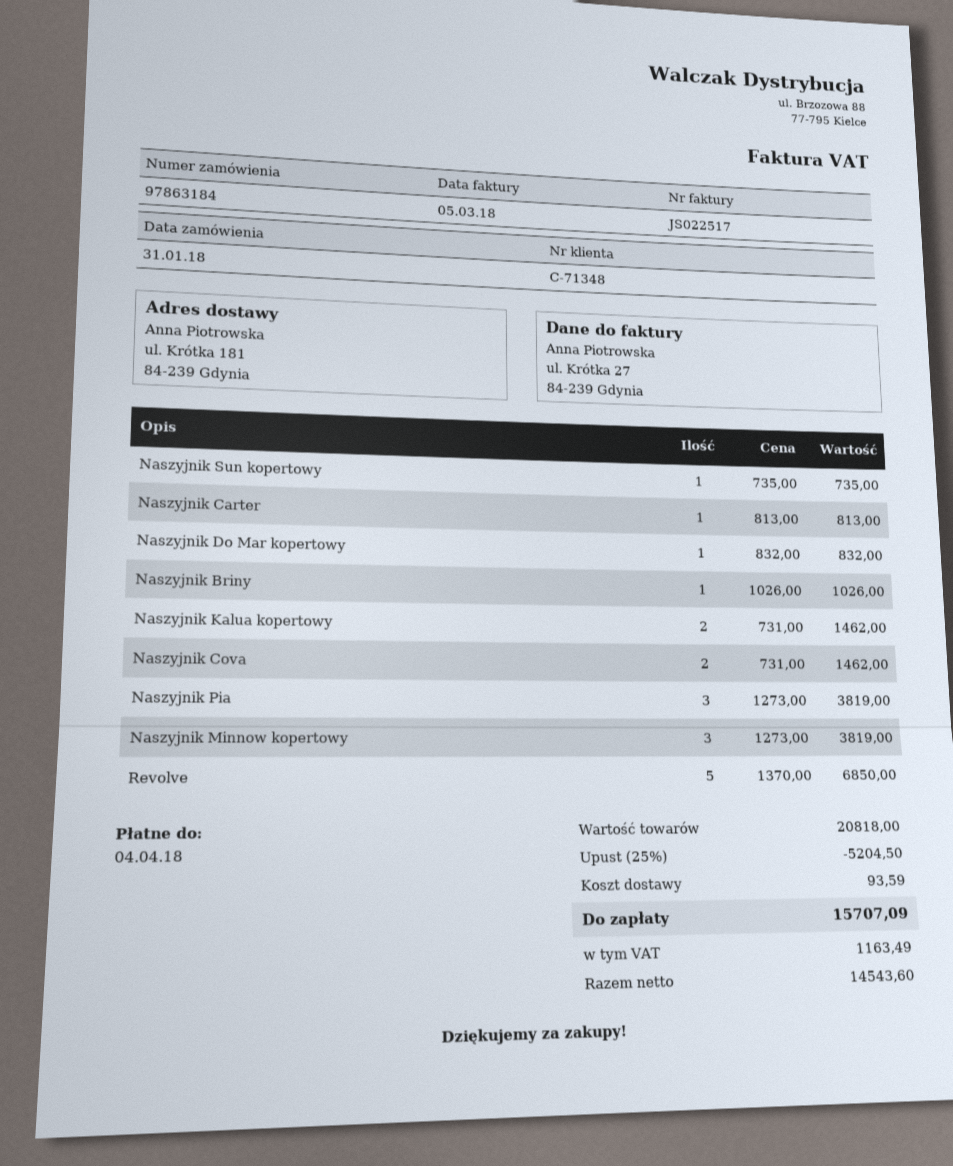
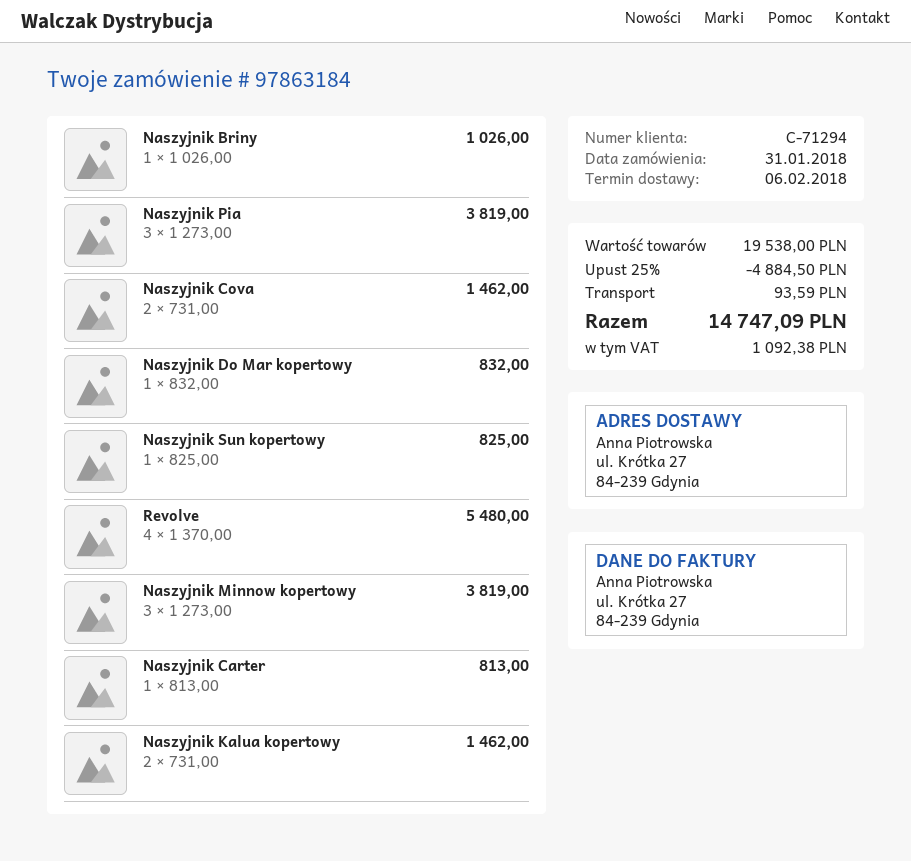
customer number: C-71348 -> C-71294
ship to: ul. Krótka 181, 84-239 Gdynia -> ul. Krótka 27, 84-239 Gdynia
Naszyjnik Sun kopertowy: 1 x 735.00 = 735.00 -> 1 x 825.00 = 825.00
Revolve: 5 x 1370.00 = 6850.00 -> 4 x 1370.00 = 5480.00
subtotal: 20818.00 -> 19538.00
discount: 25% = 5204.50 -> 25% = 4884.50
tax: 1163.49 -> 1092.38
total: 15707.09 -> 14747.09

